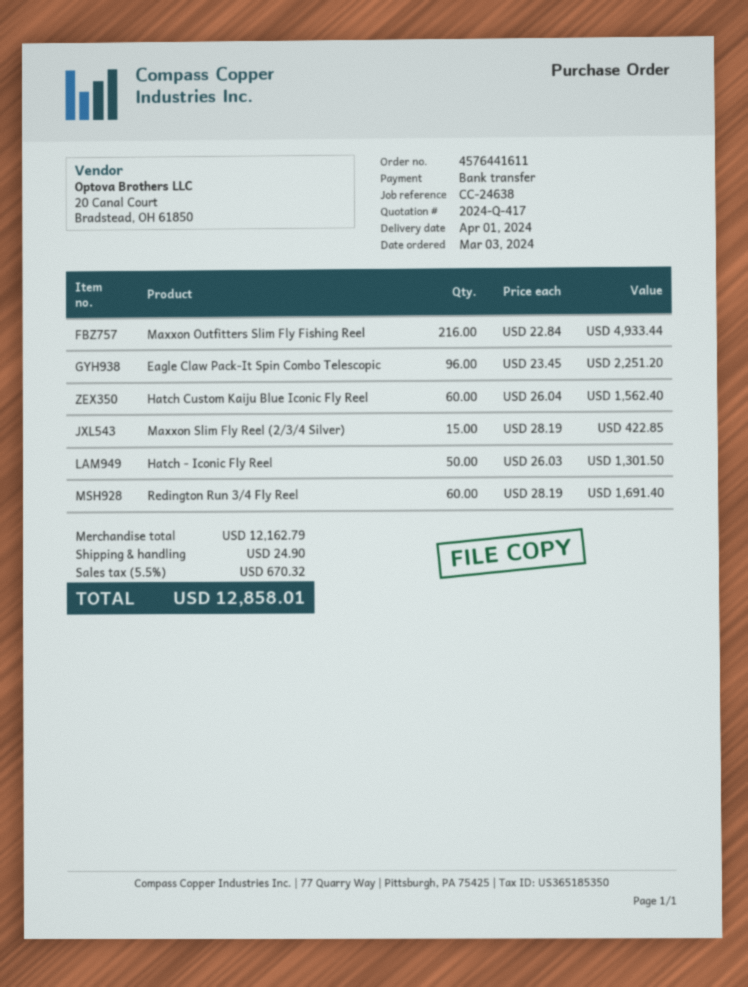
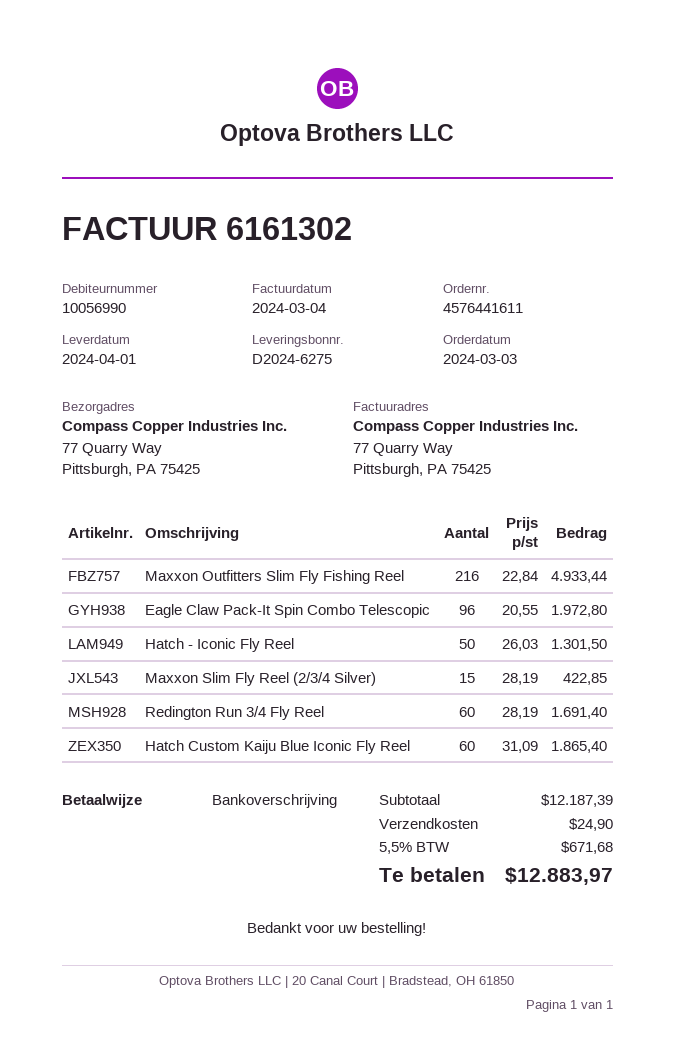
Eagle Claw Pack-It Spin Combo Telescopic: 96 x 23.45 = 2251.20 -> 96 x 20.55 = 1972.80
Hatch Custom Kaiju Blue Iconic Fly Reel: 60 x 26.04 = 1562.40 -> 60 x 31.09 = 1865.40
subtotal: 12162.79 -> 12187.39
tax: 5.5% = 670.32 -> 5.5% = 671.68
total: 12858.01 -> 12883.97

